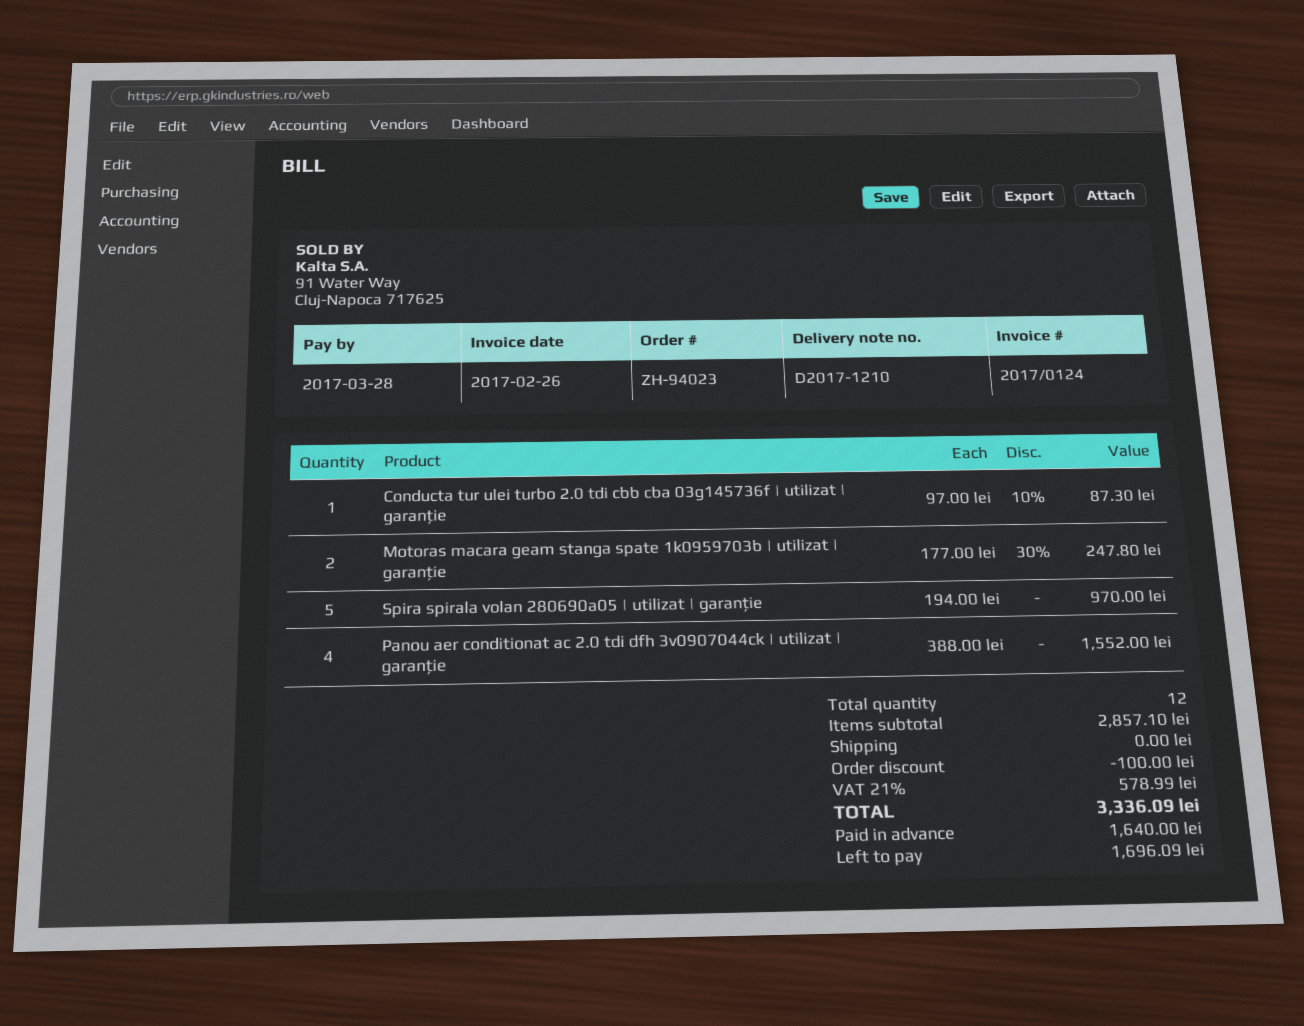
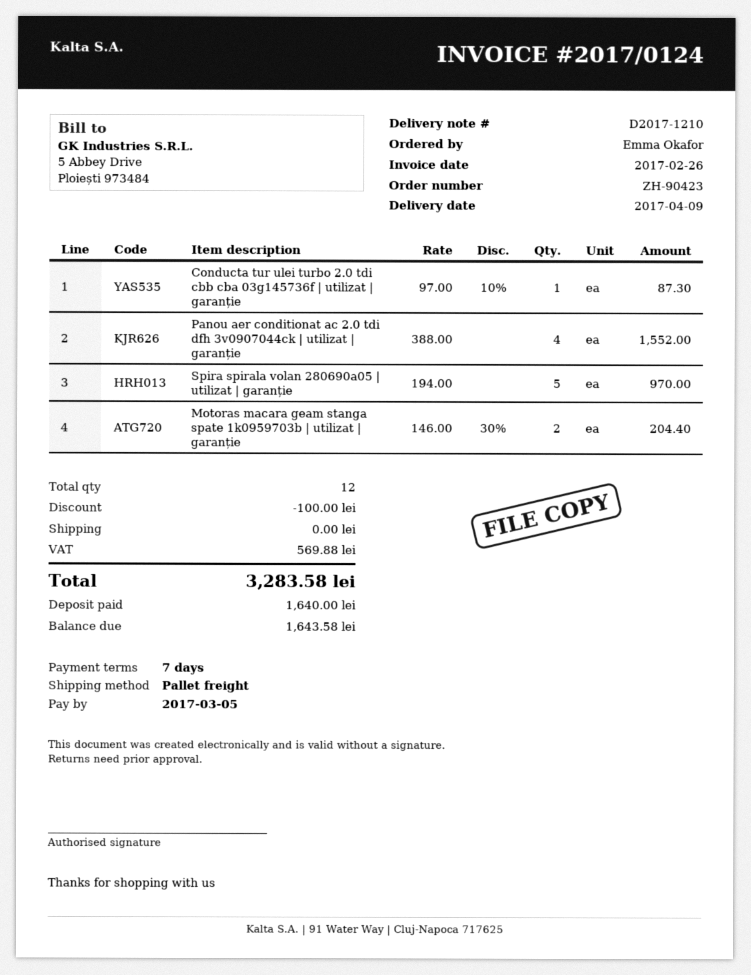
order number: ZH-94023 -> ZH-90423
due date: 2017-03-28 -> 2017-03-05
Motoras macara geam stanga spate 1k0959703b | utilizat | garanție: 2 x 177.00 - 30% = 247.80 -> 2 x 146.00 - 30% = 204.40
tax: 578.99 -> 569.88
total: 3336.09 -> 3283.58
balance: 1696.09 -> 1643.58

